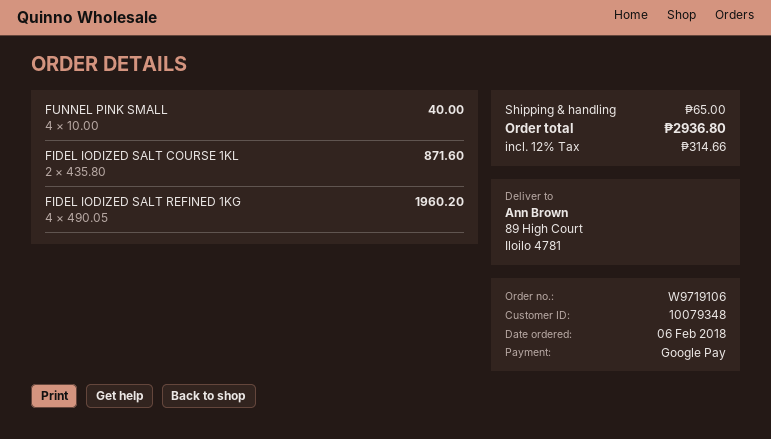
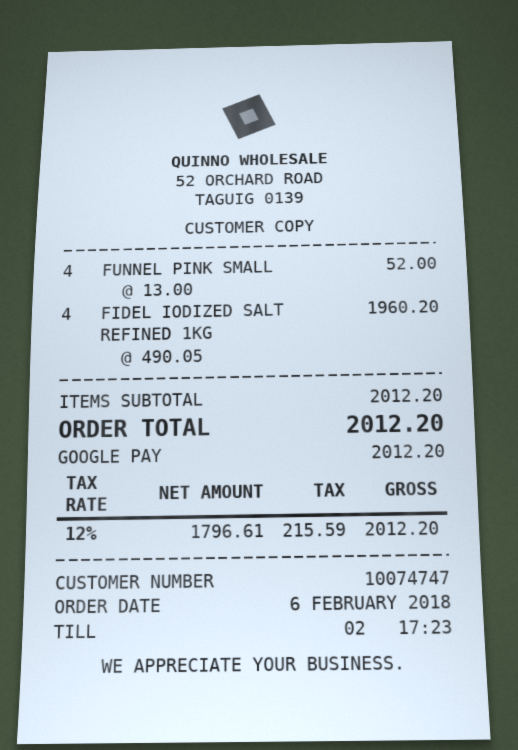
customer number: 10079348 -> 10074747
FUNNEL PINK SMALL: 4 x 10.00 = 40.00 -> 4 x 13.00 = 52.00
FIDEL IODIZED SALT COURSE 1KL: 2 x 435.80 = 871.60 -> none
shipping: 65.00 -> none
tax: 12% = 314.66 -> 12% = 215.59
total: 2936.80 -> 2012.20

